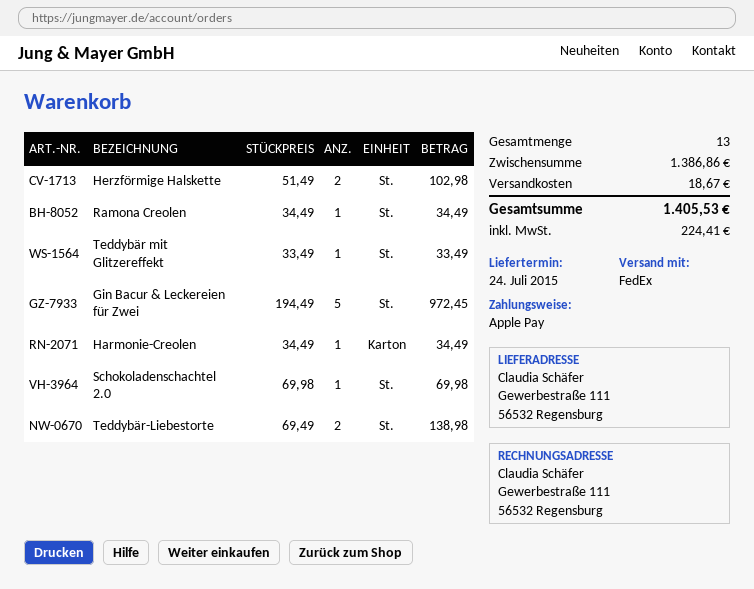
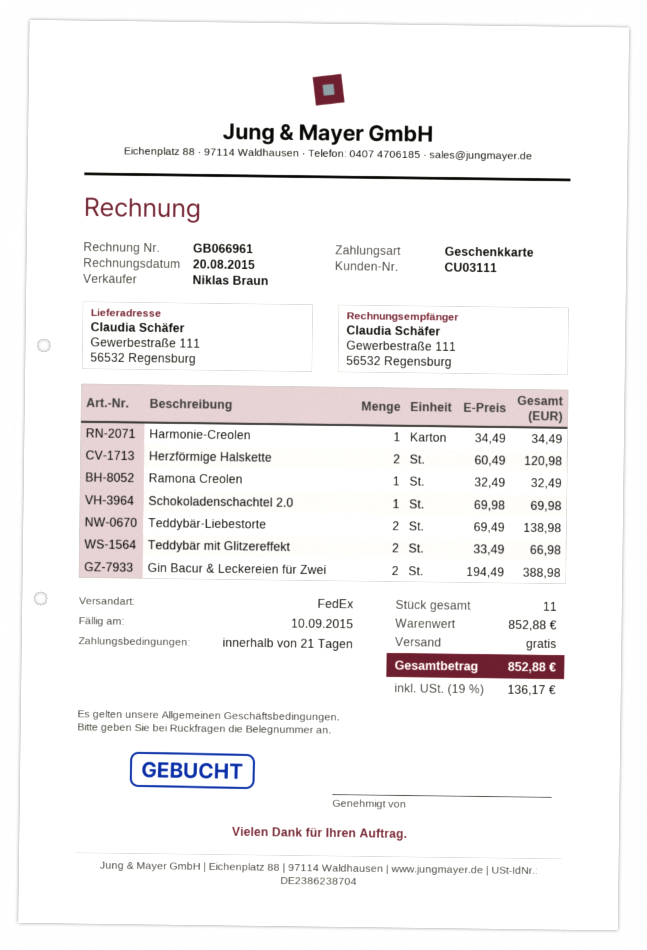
payment method: Apple Pay -> gift card
Herzförmige Halskette: 2 x 51.49 = 102.98 -> 2 x 60.49 = 120.98
Ramona Creolen: 1 x 34.49 = 34.49 -> 1 x 32.49 = 32.49
Teddybär mit Glitzereffekt: 1 x 33.49 = 33.49 -> 2 x 33.49 = 66.98
Gin Bacur & Leckereien für Zwei: 5 x 194.49 = 972.45 -> 2 x 194.49 = 388.98
total quantity: 13 -> 11
subtotal: 1386.86 -> 852.88
shipping: 18.67 -> 0.00
tax: 224.41 -> 136.17
total: 1405.53 -> 852.88

